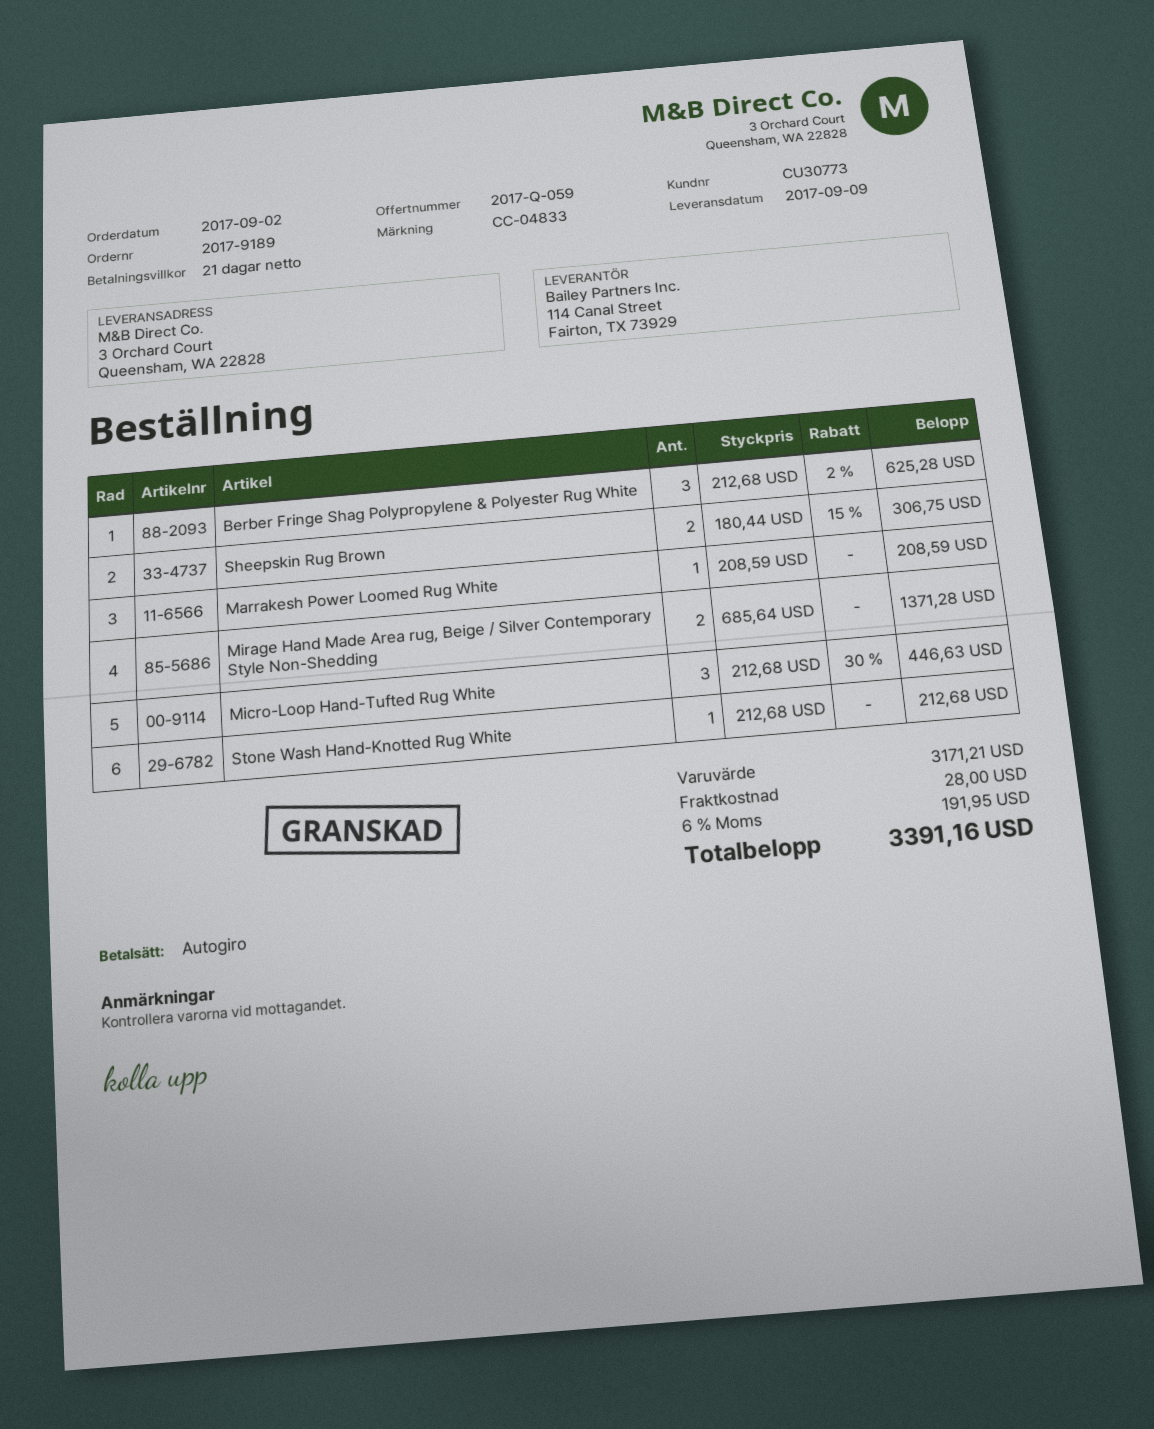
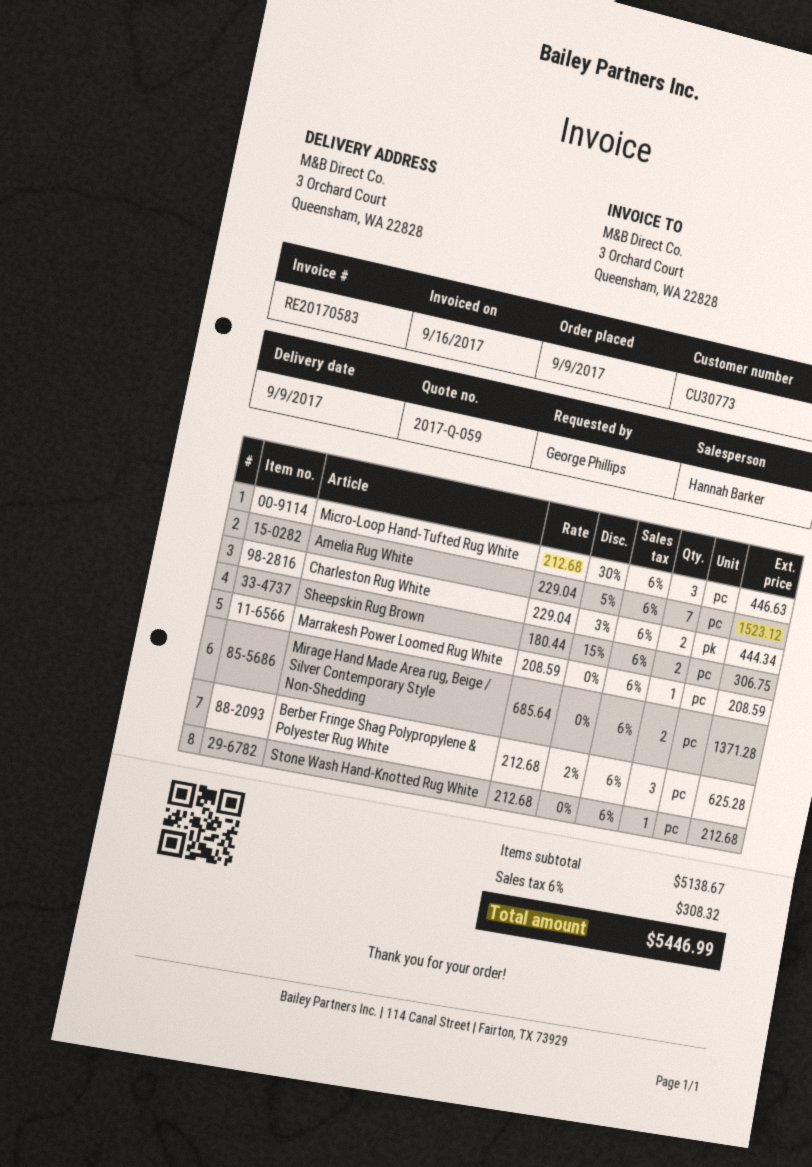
order date: 2017-09-02 -> 2017-09-09
Amelia Rug White: none -> 7 x 229.04 - 5% = 1523.12
Charleston Rug White: none -> 2 x 229.04 - 3% = 444.34
subtotal: 3171.21 -> 5138.67
shipping: 28.00 -> none
tax: 6% = 191.95 -> 6% = 308.32
total: 3391.16 -> 5446.99

